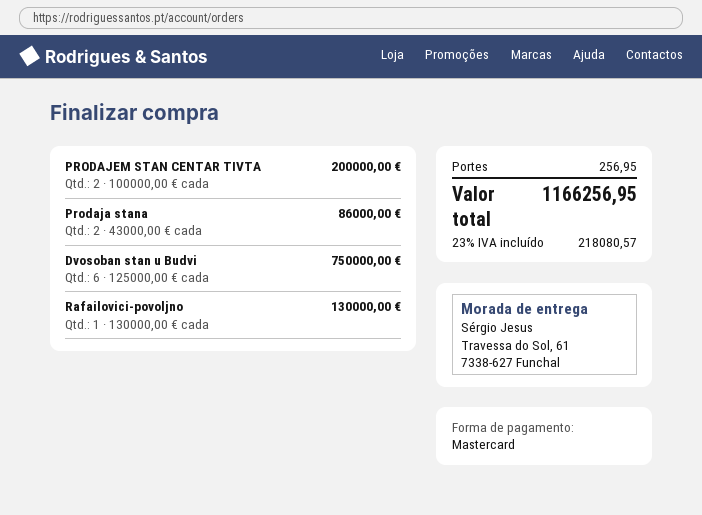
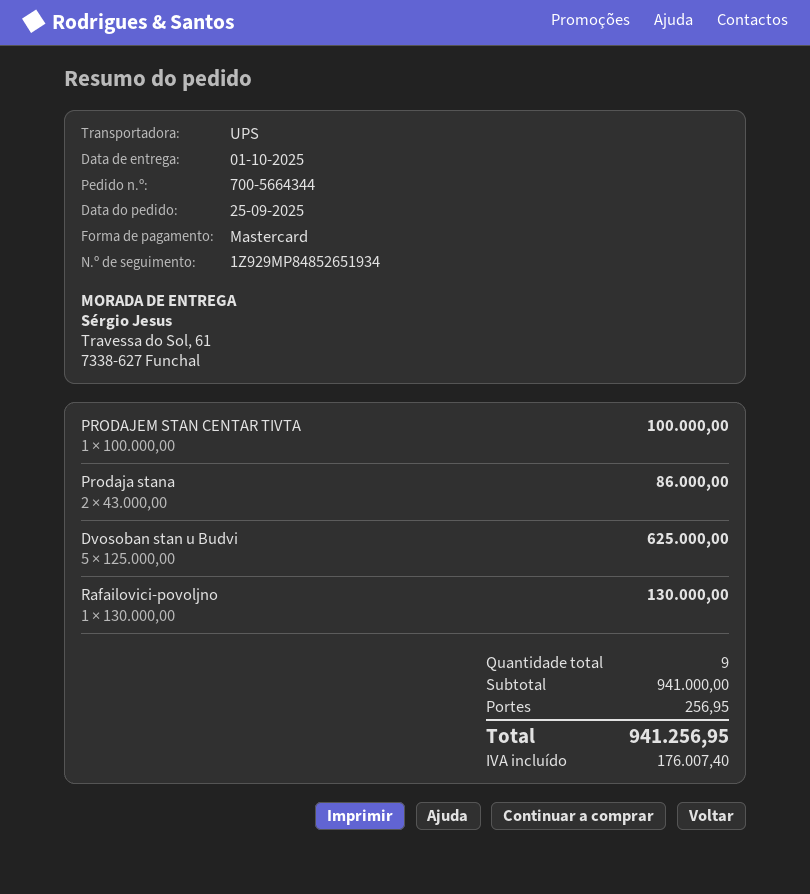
PRODAJEM STAN CENTAR TIVTA: 2 x 100000.00 = 200000.00 -> 1 x 100000.00 = 100000.00
Dvosoban stan u Budvi: 6 x 125000.00 = 750000.00 -> 5 x 125000.00 = 625000.00
tax: 218080.57 -> 176007.40
total: 1166256.95 -> 941256.95

